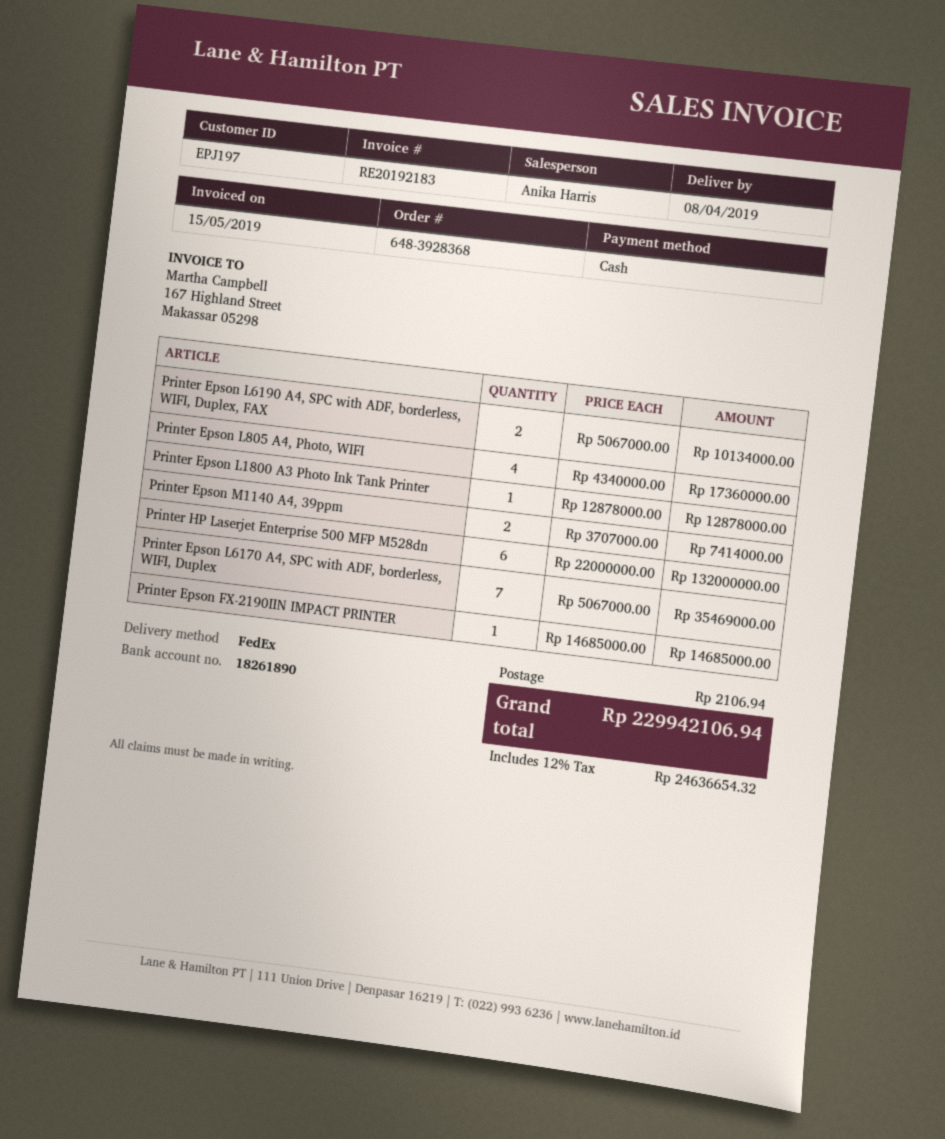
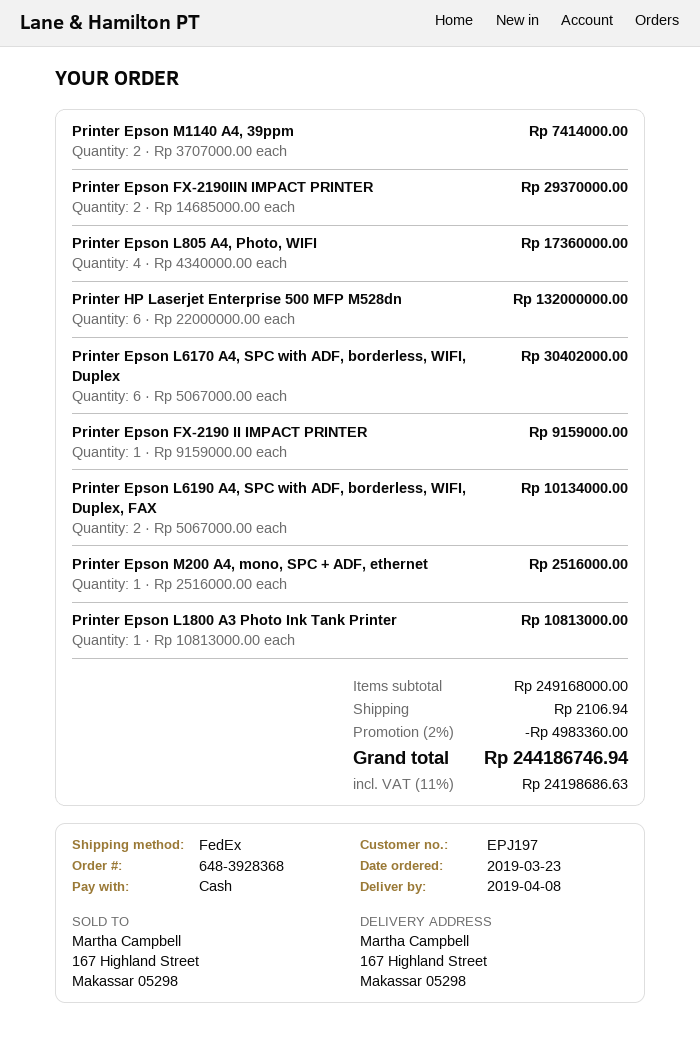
Printer Epson L1800 A3 Photo Ink Tank Printer: 1 x 12878000.00 = 12878000.00 -> 1 x 10813000.00 = 10813000.00
Printer Epson L6170 A4, SPC with ADF, borderless, WIFI, Duplex: 7 x 5067000.00 = 35469000.00 -> 6 x 5067000.00 = 30402000.00
Printer Epson FX-2190IIN IMPACT PRINTER: 1 x 14685000.00 = 14685000.00 -> 2 x 14685000.00 = 29370000.00
Printer Epson FX-2190 II IMPACT PRINTER: none -> 1 x 9159000.00 = 9159000.00
Printer Epson M200 A4, mono, SPC + ADF, ethernet: none -> 1 x 2516000.00 = 2516000.00
discount: none -> 2% = 4983360.00
tax: 12% = 24636654.32 -> 11% = 24198686.63
total: 229942106.94 -> 244186746.94

